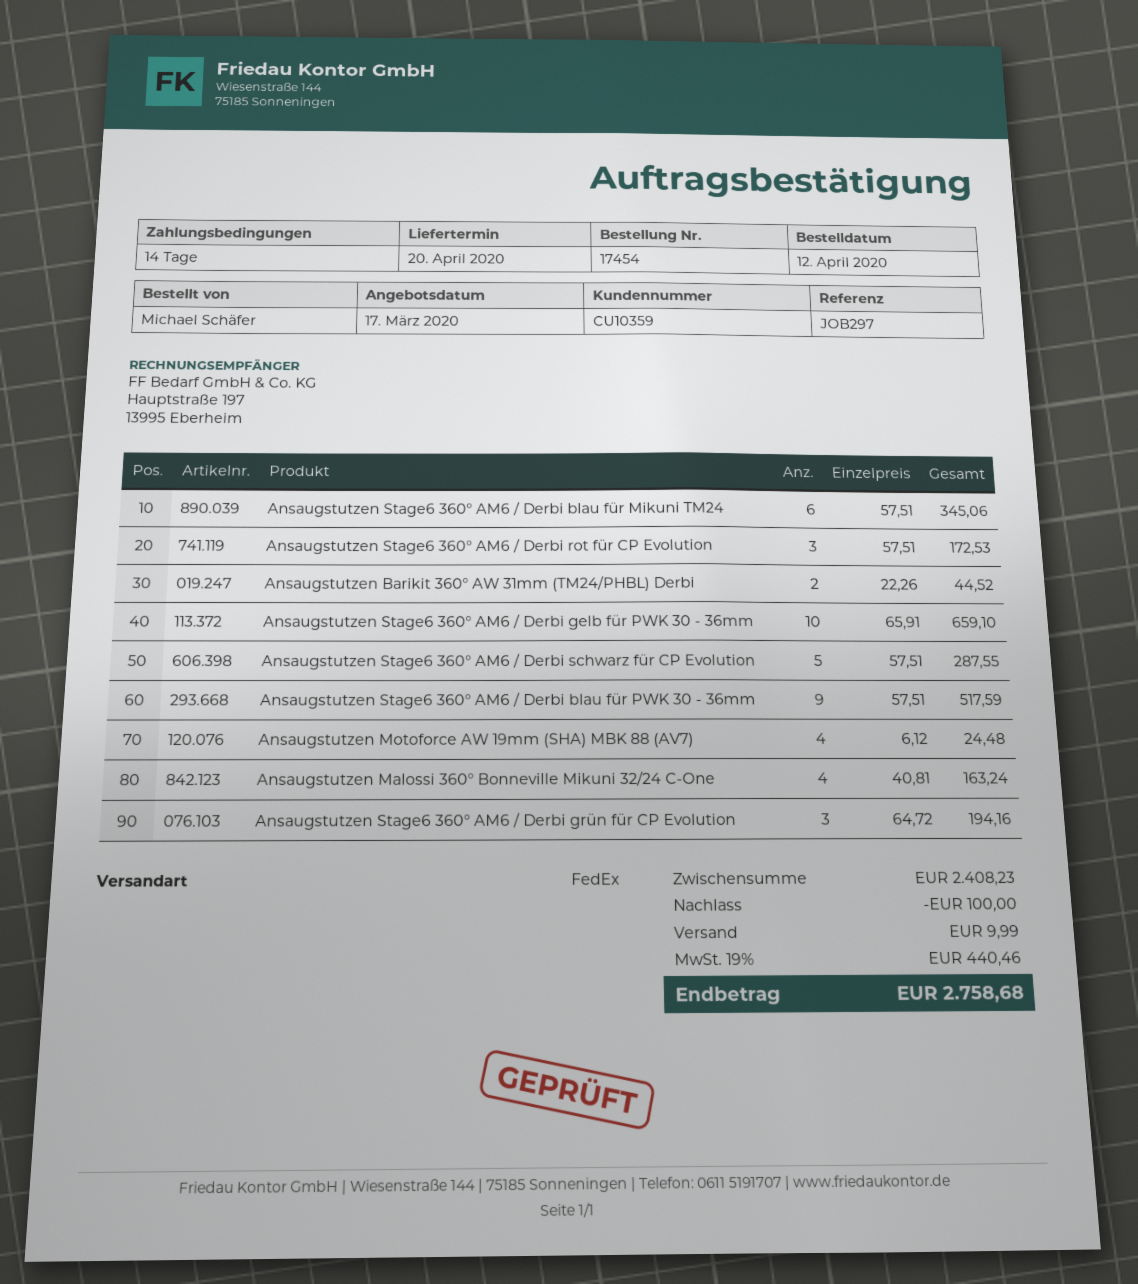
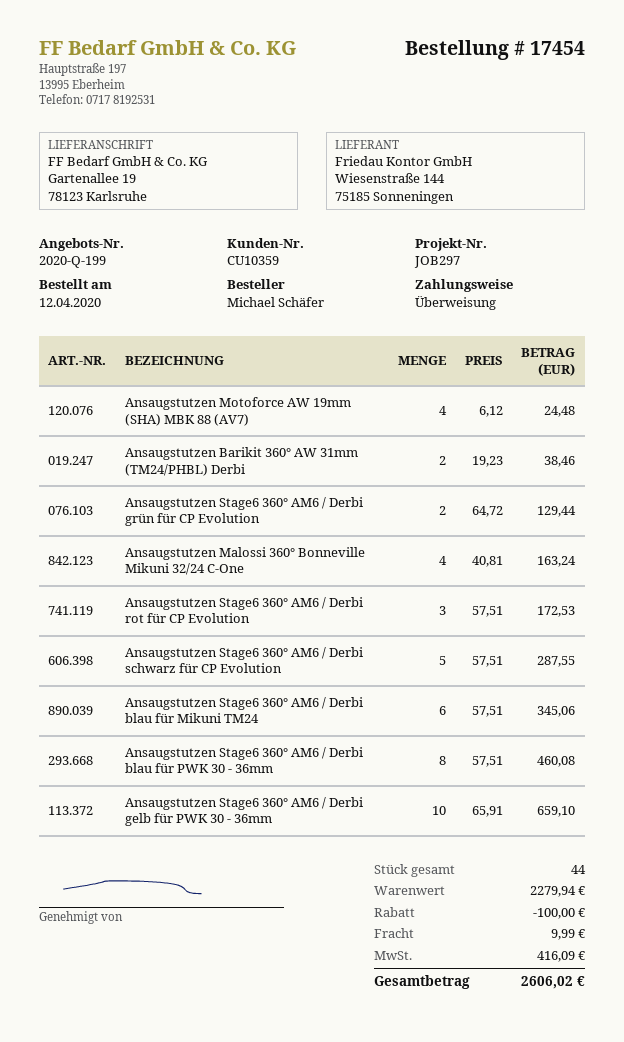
Ansaugstutzen Barikit 360° AW 31mm (TM24/PHBL) Derbi: 2 x 22.26 = 44.52 -> 2 x 19.23 = 38.46
Ansaugstutzen Stage6 360° AM6 / Derbi blau für PWK 30 - 36mm: 9 x 57.51 = 517.59 -> 8 x 57.51 = 460.08
Ansaugstutzen Stage6 360° AM6 / Derbi grün für CP Evolution: 3 x 64.72 = 194.16 -> 2 x 64.72 = 129.44
subtotal: 2408.23 -> 2279.94
tax: 440.46 -> 416.09
total: 2758.68 -> 2606.02

